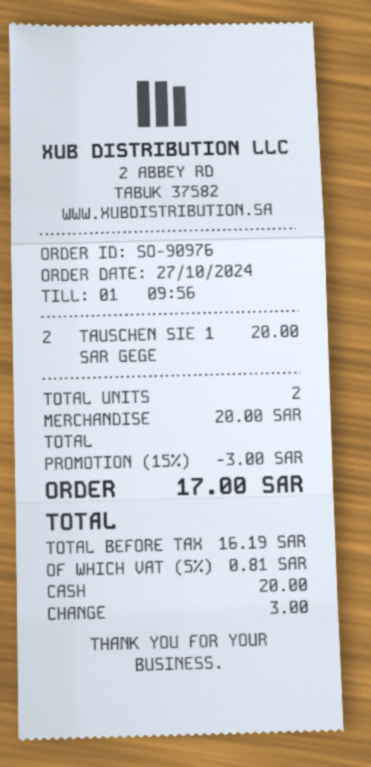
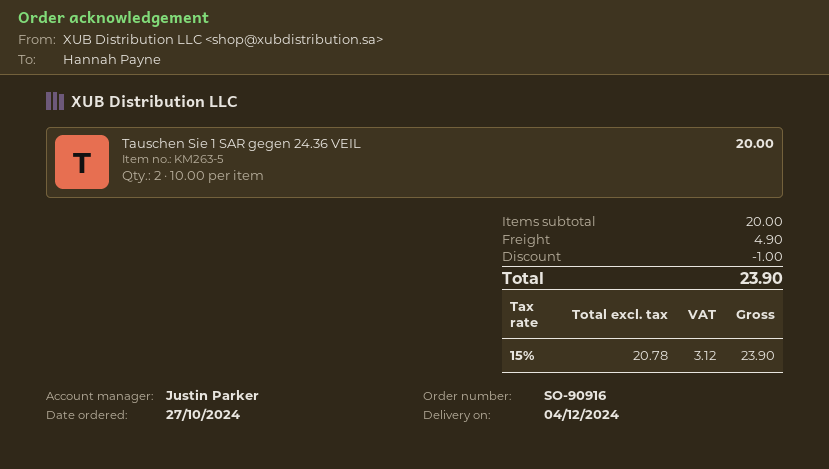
order number: SO-90976 -> SO-90916
discount: 3.00 -> 1.00
shipping: none -> 4.90
net: 16.19 -> 20.78
tax: 5% = 0.81 -> 15% = 3.12
total: 17.00 -> 23.90

